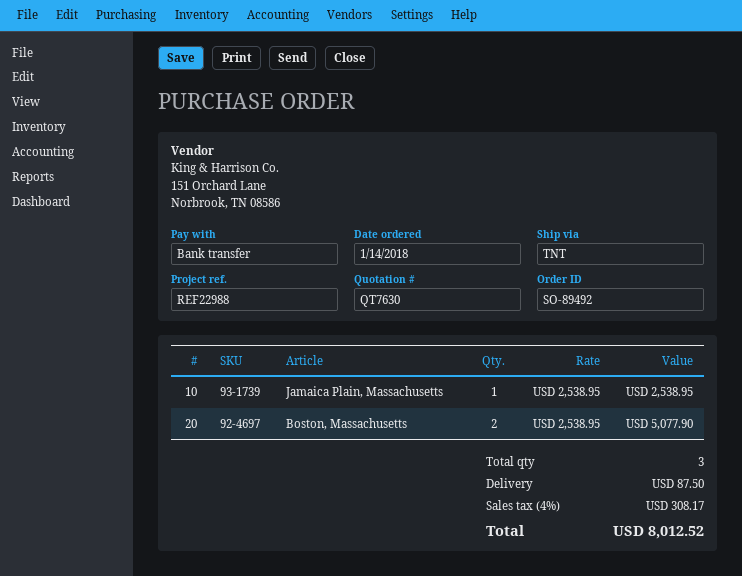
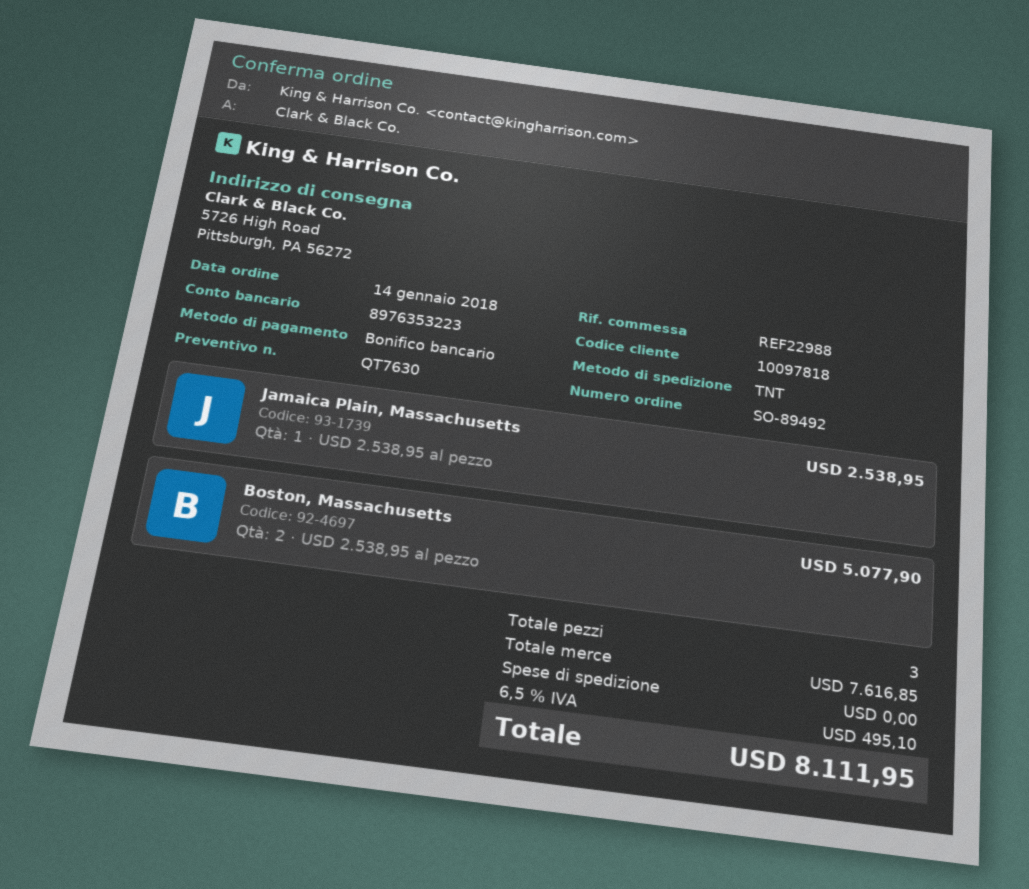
shipping: 87.50 -> 0.00
tax: 4% = 308.17 -> 6.5% = 495.10
total: 8012.52 -> 8111.95

